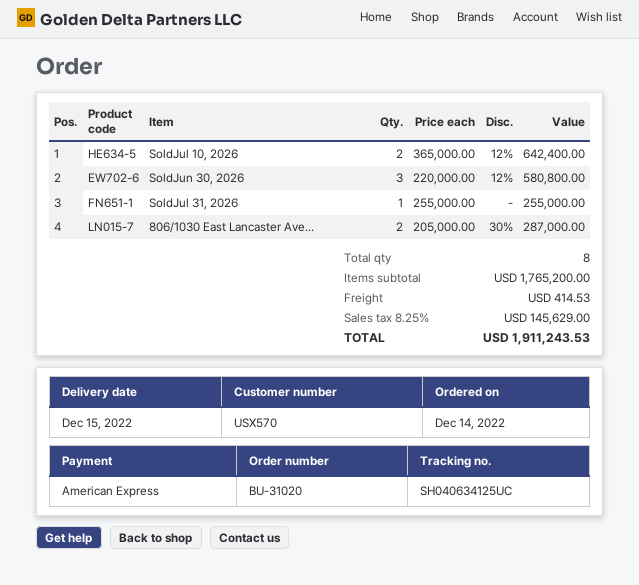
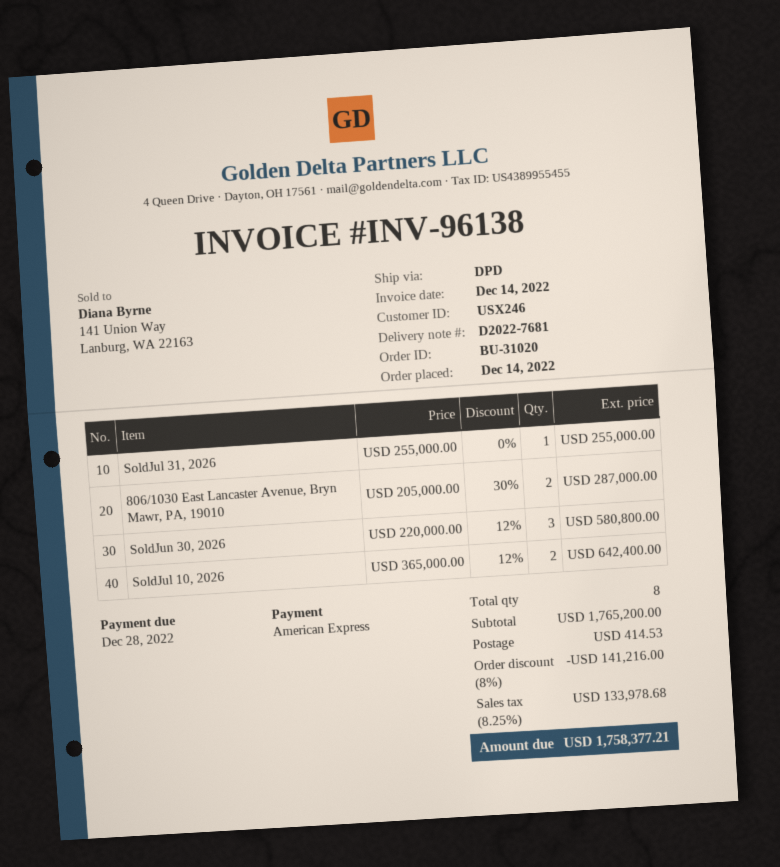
customer number: USX570 -> USX246
discount: none -> 8% = 141216.00
tax: 8.25% = 145629.00 -> 8.25% = 133978.68
total: 1911243.53 -> 1758377.21

